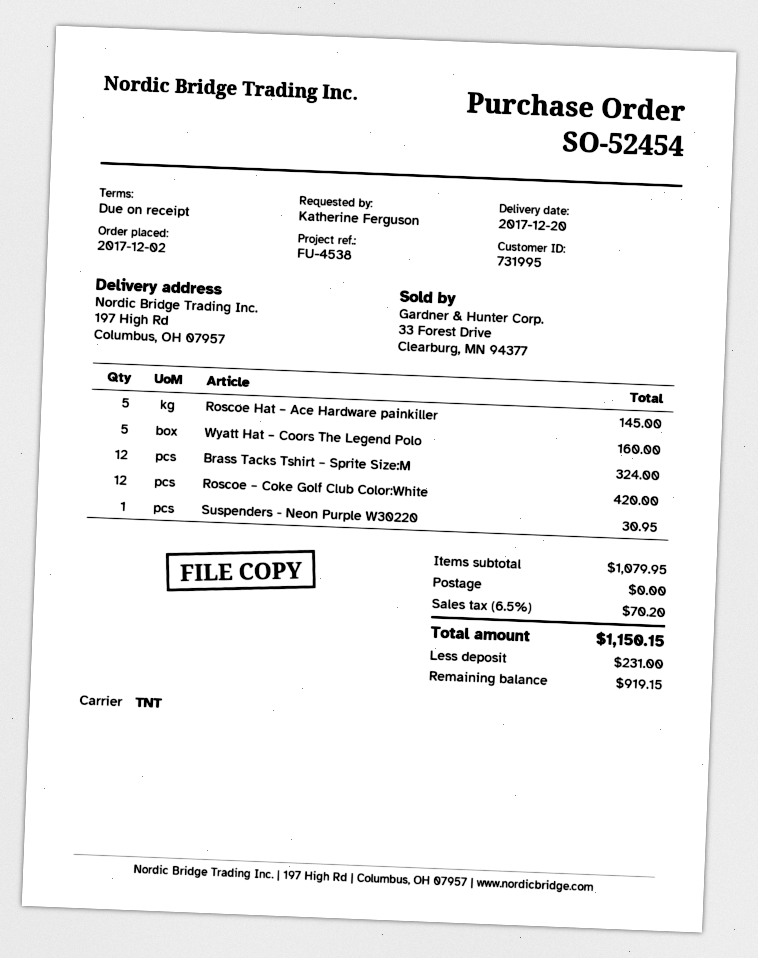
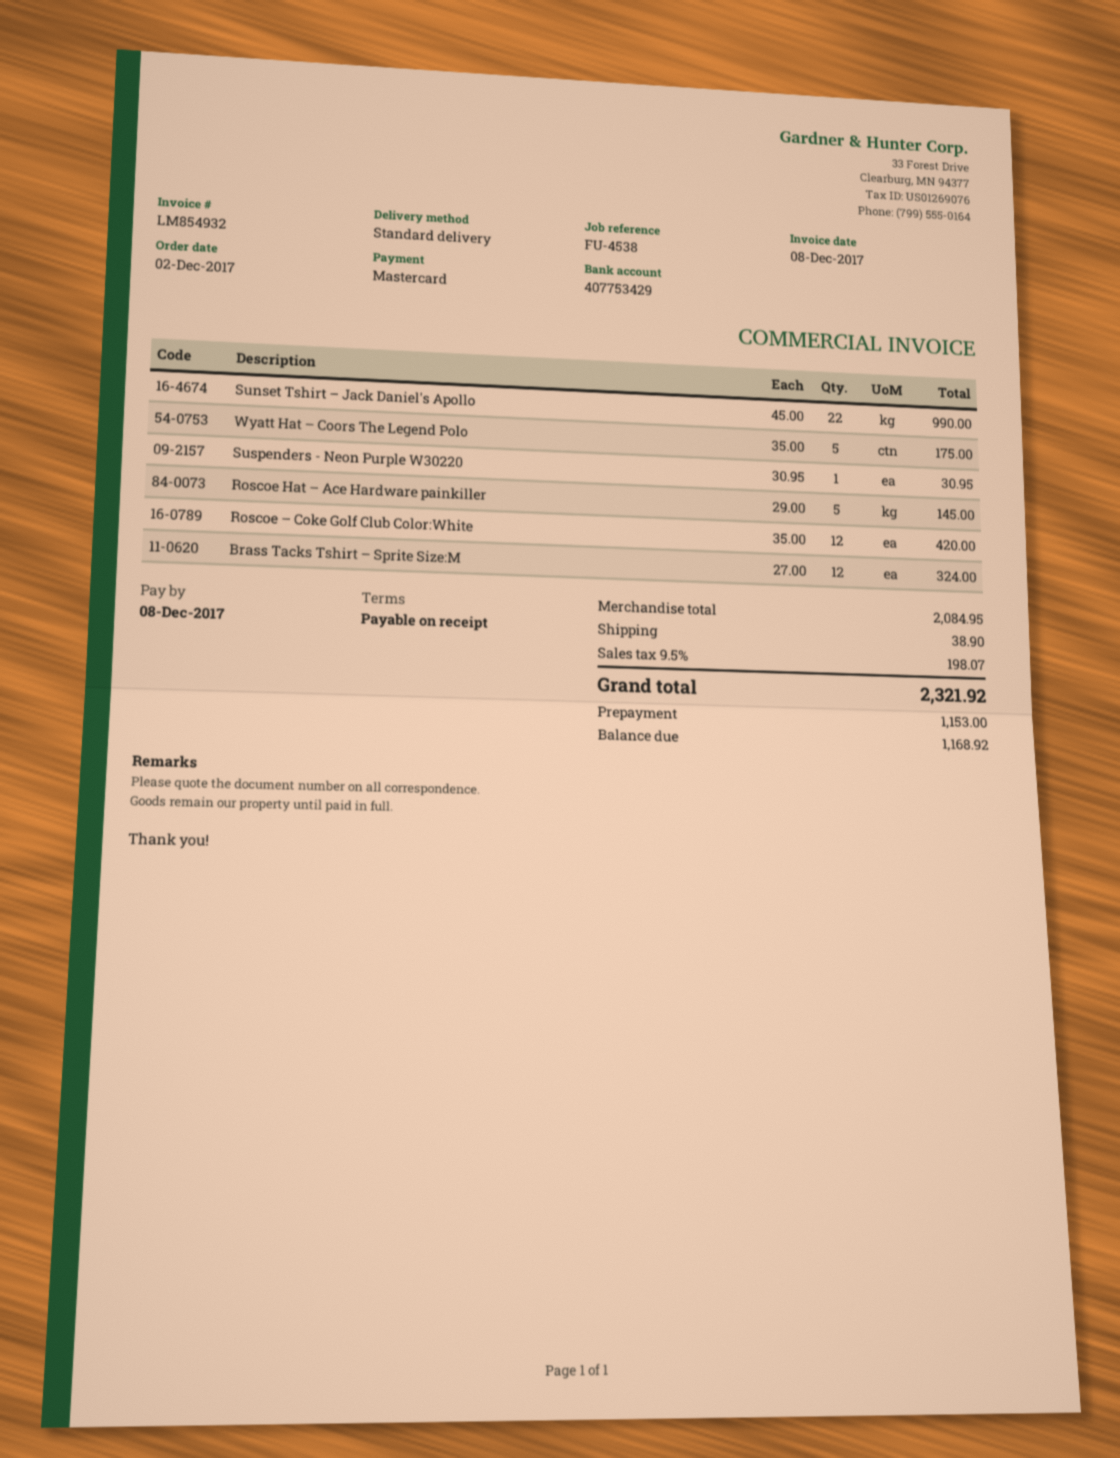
shipping method: TNT -> standard
Wyatt Hat – Coors The Legend Polo: 5 for 160.00 -> 5 for 175.00
Sunset Tshirt – Jack Daniel's Apollo: none -> 22 for 990.00
subtotal: 1079.95 -> 2084.95
shipping: 0.00 -> 38.90
tax: 6.5% = 70.20 -> 9.5% = 198.07
total: 1150.15 -> 2321.92
deposit: 231.00 -> 1153.00
balance: 919.15 -> 1168.92

